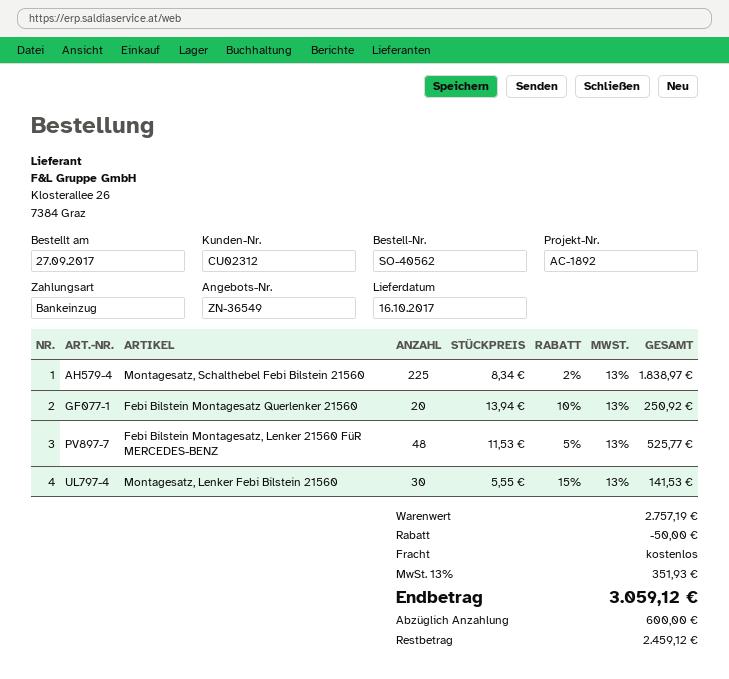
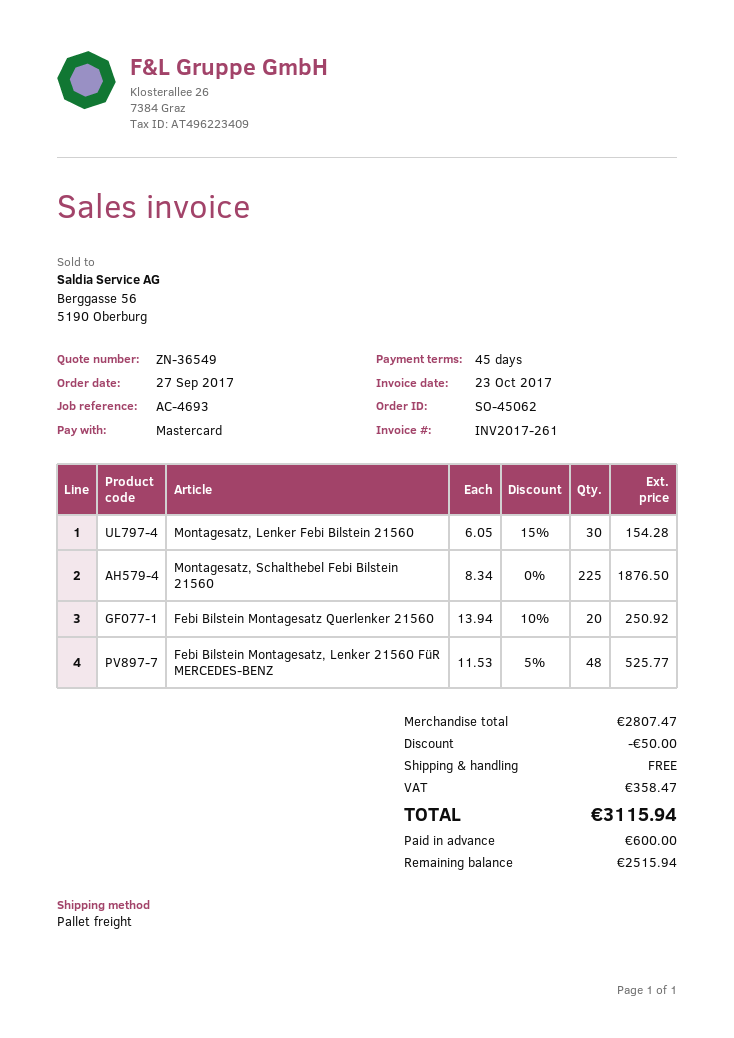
order number: SO-40562 -> SO-45062
reference: AC-1892 -> AC-4693
payment method: direct debit -> Mastercard
Montagesatz, Schalthebel Febi Bilstein 21560: 225 x 8.34 - 2% = 1838.97 -> 225 x 8.34 = 1876.50
Montagesatz, Lenker Febi Bilstein 21560: 30 x 5.55 - 15% = 141.53 -> 30 x 6.05 - 15% = 154.28
subtotal: 2757.19 -> 2807.47
tax: 351.93 -> 358.47
total: 3059.12 -> 3115.94
balance: 2459.12 -> 2515.94

